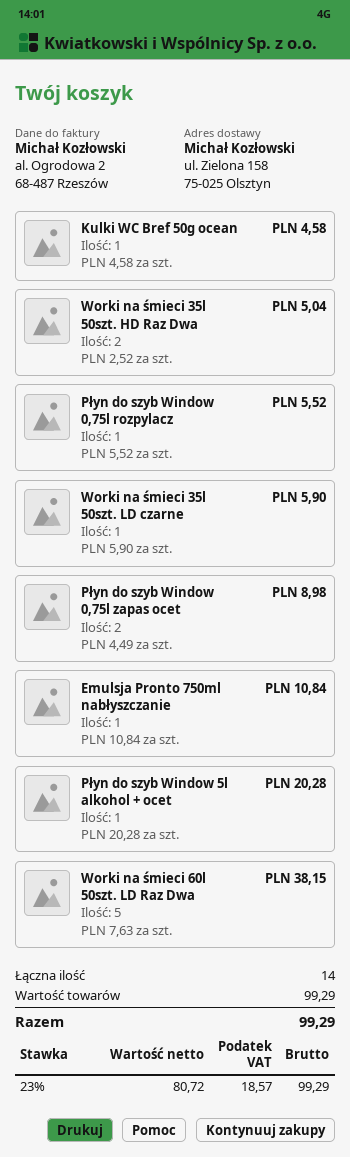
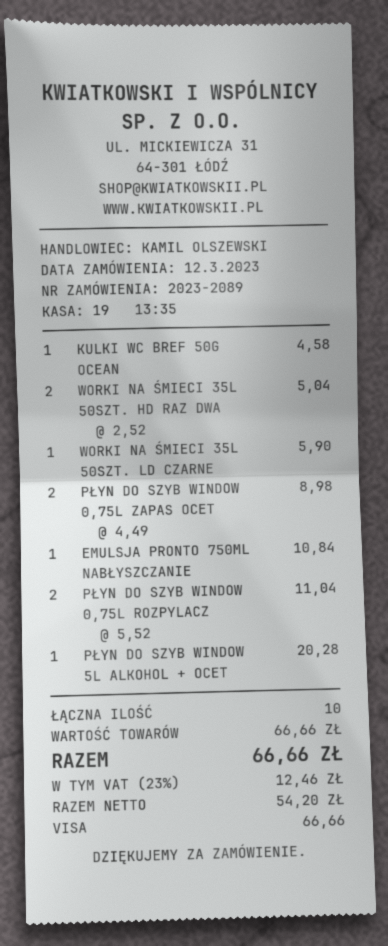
Płyn do szyb Window 0,75l rozpylacz: 1 x 5.52 = 5.52 -> 2 x 5.52 = 11.04
Worki na śmieci 60l 50szt. LD Raz Dwa: 5 x 7.63 = 38.15 -> none
total quantity: 14 -> 10
subtotal: 99.29 -> 66.66
net: 80.72 -> 54.20
tax: 23% = 18.57 -> 23% = 12.46
total: 99.29 -> 66.66

